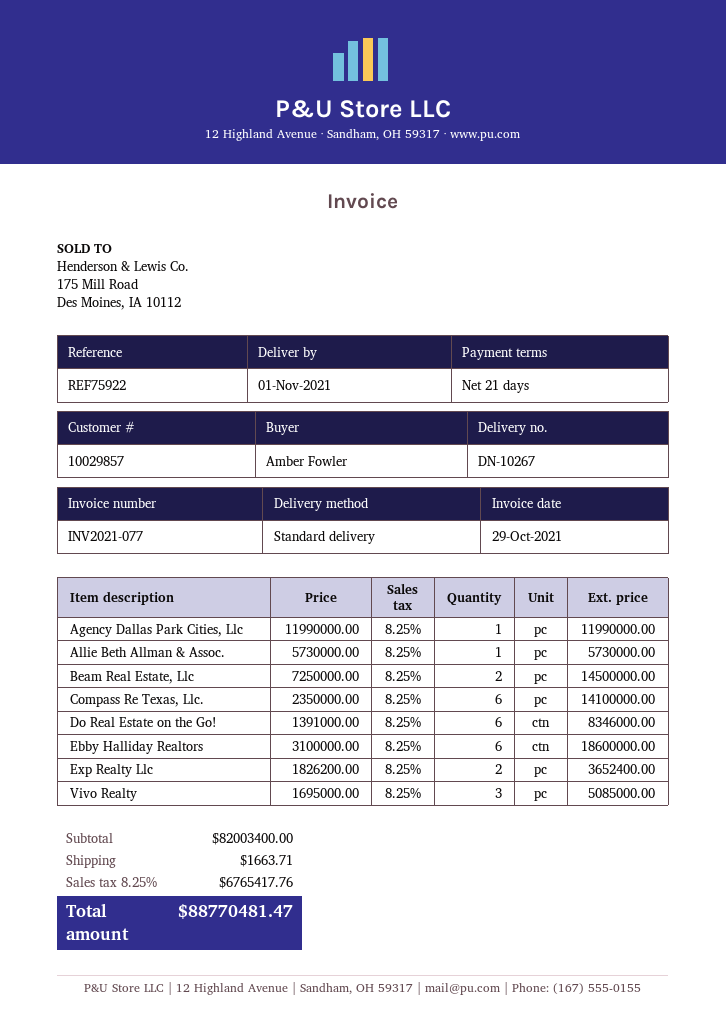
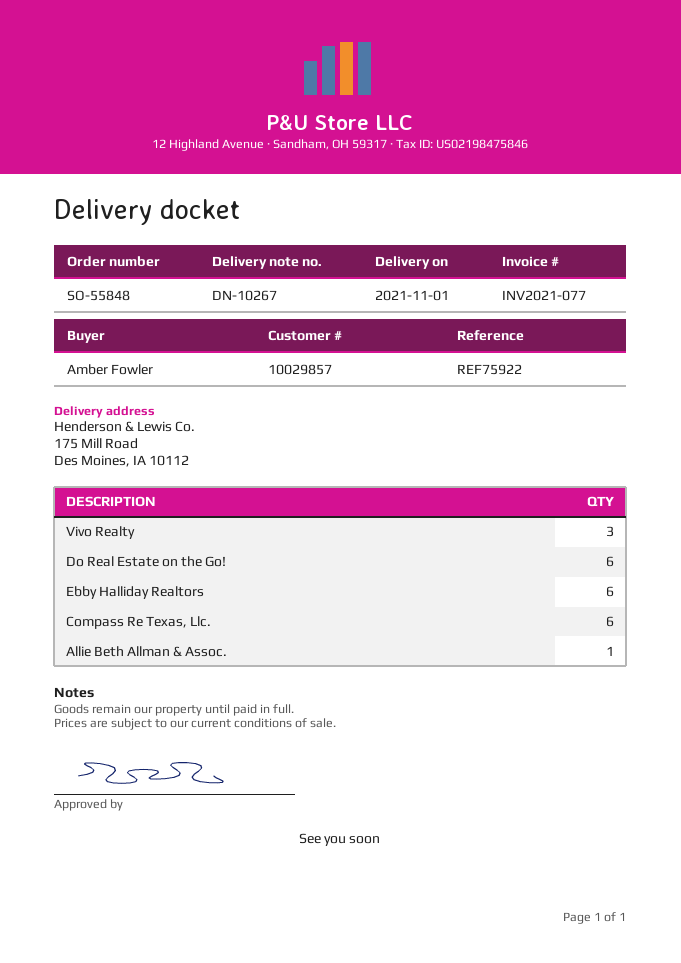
Agency Dallas Park Cities, Llc: 1 -> none
Beam Real Estate, Llc: 2 -> none
Exp Realty Llc: 2 -> none

